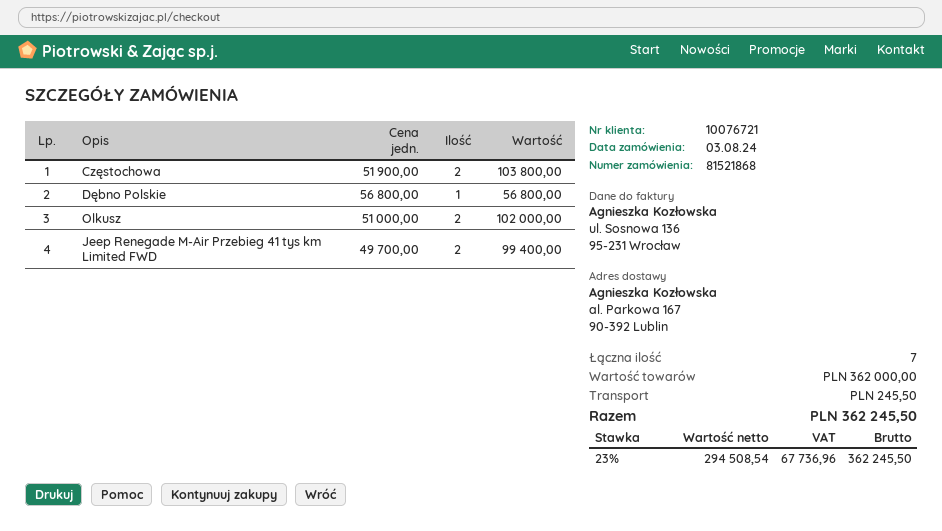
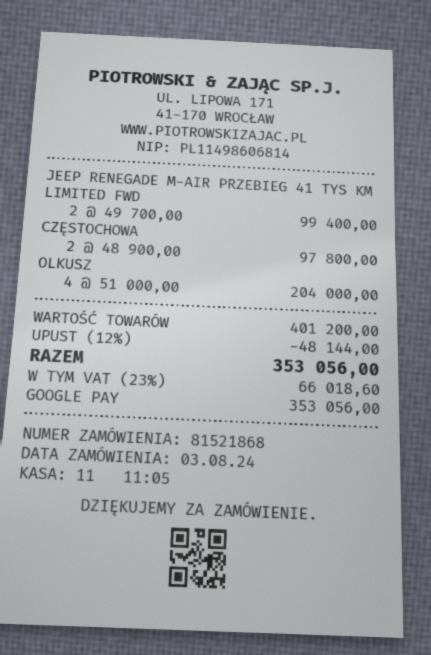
Częstochowa: 2 x 51900.00 = 103800.00 -> 2 x 48900.00 = 97800.00
Dębno Polskie: 1 x 56800.00 = 56800.00 -> none
Olkusz: 2 x 51000.00 = 102000.00 -> 4 x 51000.00 = 204000.00
subtotal: 362000.00 -> 401200.00
discount: none -> 12% = 48144.00
shipping: 245.50 -> none
tax: 23% = 67736.96 -> 23% = 66018.60
total: 362245.50 -> 353056.00

